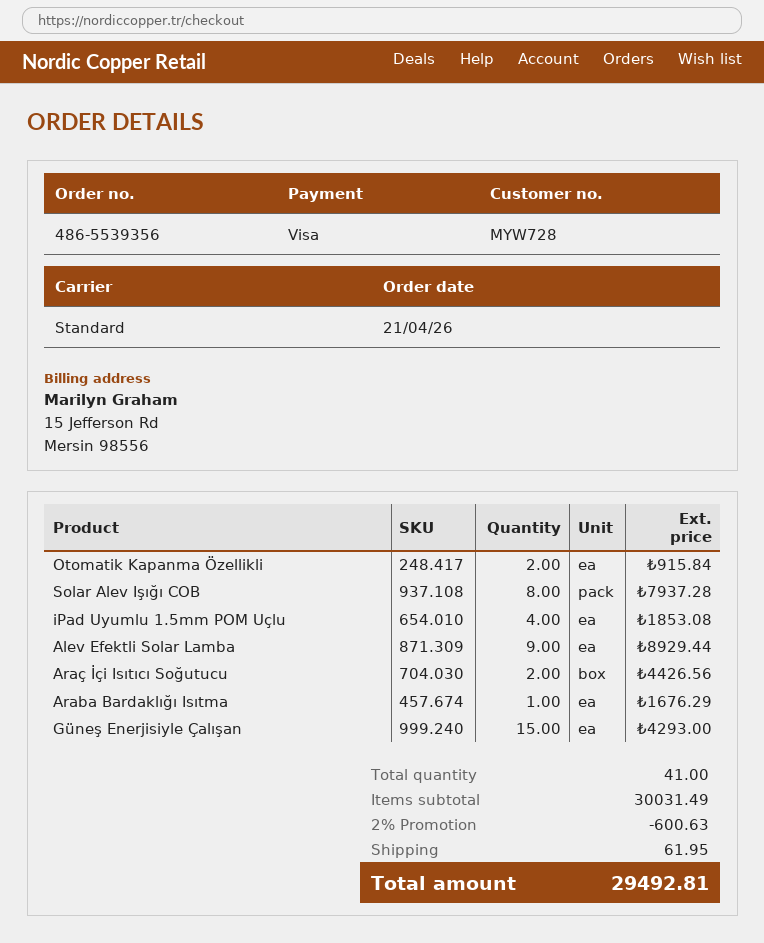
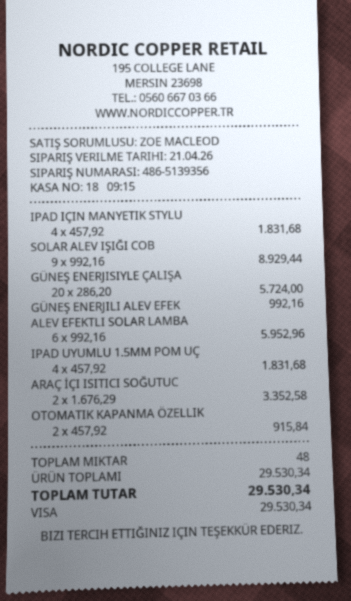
order number: 486-5539356 -> 486-5139356
Solar Alev Işığı COB: 8 for 7937.28 -> 9 for 8929.44
iPad Uyumlu 1.5mm POM Uçlu: 4 for 1853.08 -> 4 for 1831.68
Alev Efektli Solar Lamba: 9 for 8929.44 -> 6 for 5952.96
Araç İçi Isıtıcı Soğutucu: 2 for 4426.56 -> 2 for 3352.58
Araba Bardaklığı Isıtma: 1 for 1676.29 -> none
Güneş Enerjisiyle Çalışan: 15 for 4293.00 -> 20 for 5724.00
IPAD IÇIN MANYETIK STYLU: none -> 4 for 1831.68
GÜNEŞ ENERJILI ALEV EFEK: none -> 1 for 992.16
total quantity: 41 -> 48
subtotal: 30031.49 -> 29530.34
discount: 2% = 600.63 -> none
shipping: 61.95 -> none
total: 29492.81 -> 29530.34

